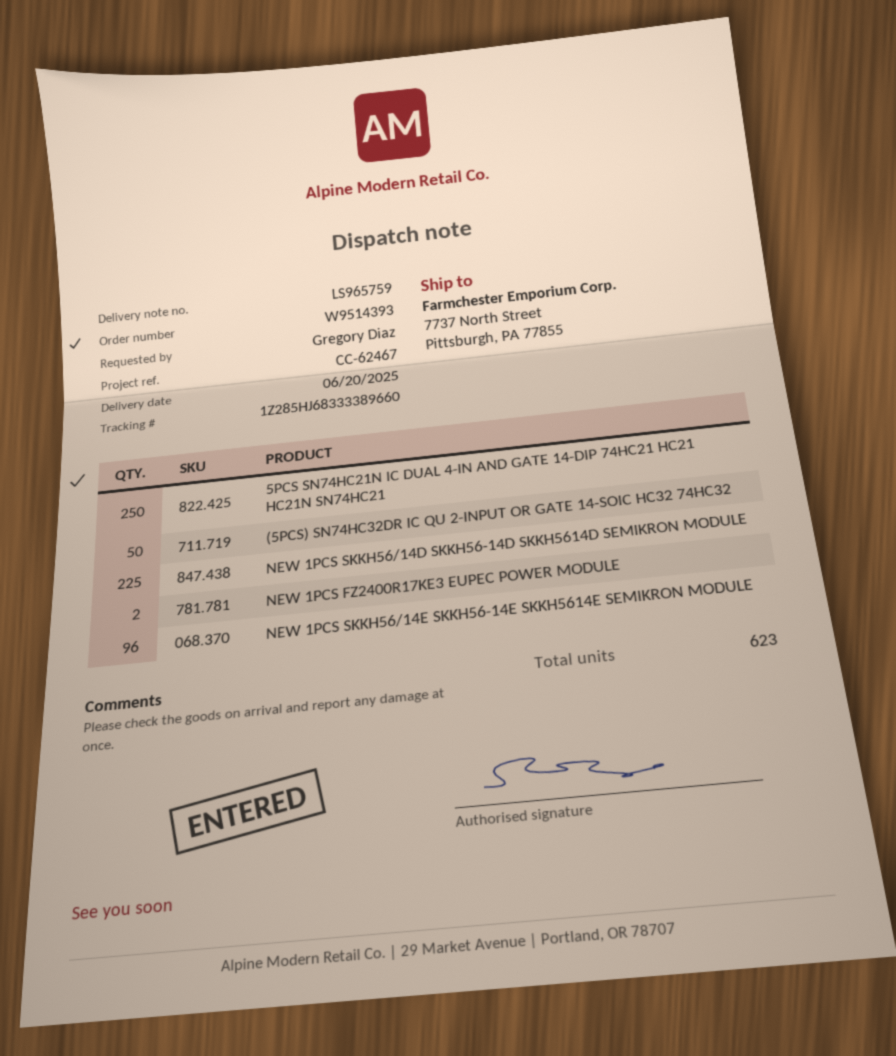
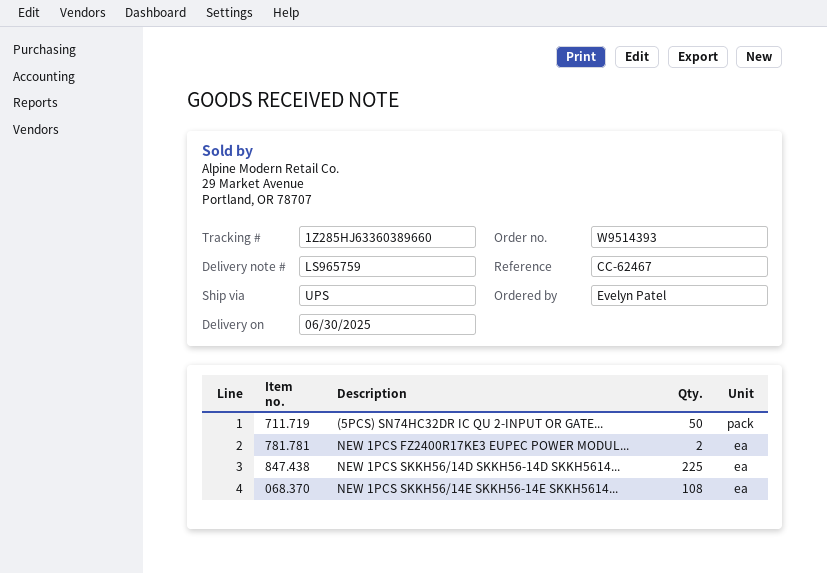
delivery date: 2025-06-20 -> 2025-06-30
ordered by: Gregory Diaz -> Evelyn Patel
tracking number: 1Z285HJ68333389660 -> 1Z285HJ63360389660
5PCS SN74HC21N IC DUAL 4-IN AND GATE 14-DIP 74HC21 HC21 HC21N SN74HC21: 250 -> none
NEW 1PCS SKKH56/14E SKKH56-14E SKKH5614E SEMIKRON MODULE: 96 -> 108

